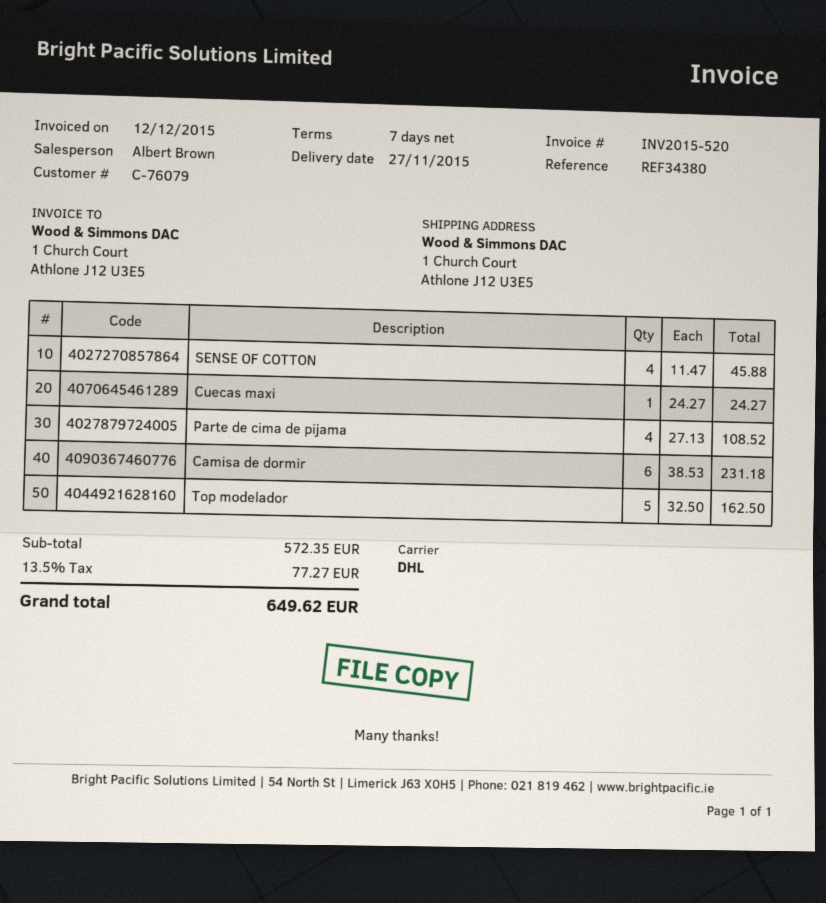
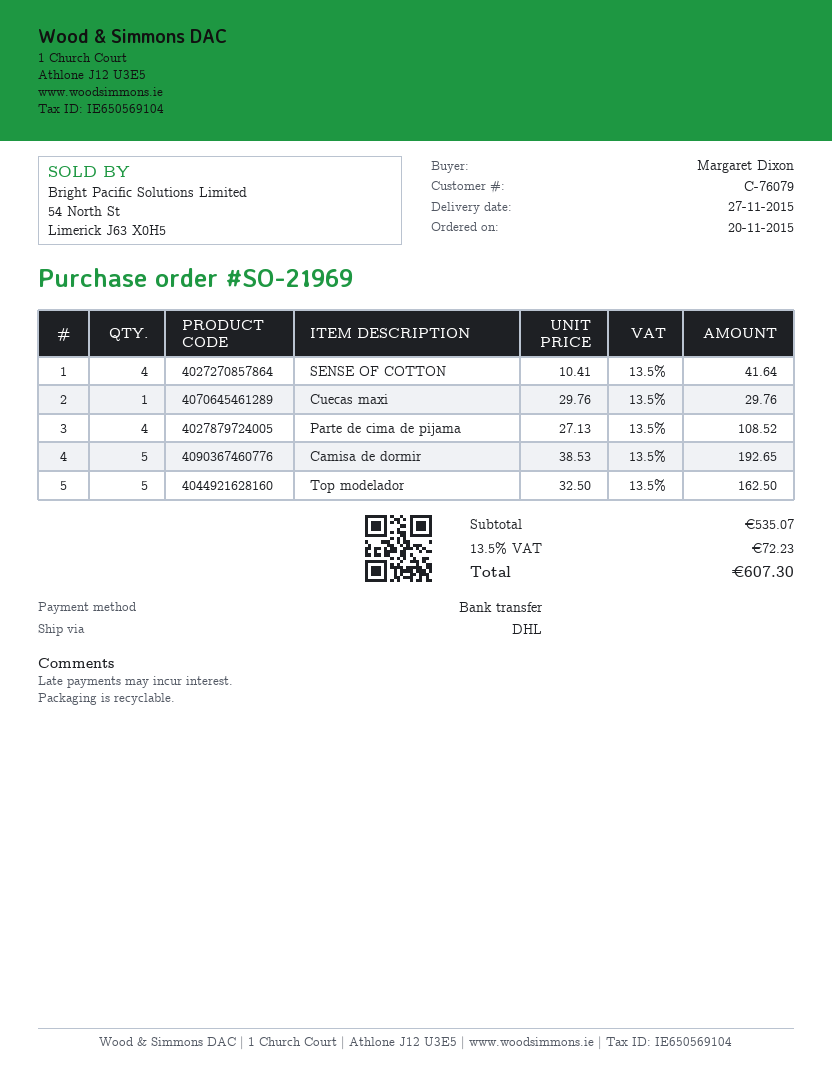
SENSE OF COTTON: 4 x 11.47 = 45.88 -> 4 x 10.41 = 41.64
Cuecas maxi: 1 x 24.27 = 24.27 -> 1 x 29.76 = 29.76
Camisa de dormir: 6 x 38.53 = 231.18 -> 5 x 38.53 = 192.65
subtotal: 572.35 -> 535.07
tax: 13.5% = 77.27 -> 13.5% = 72.23
total: 649.62 -> 607.30

